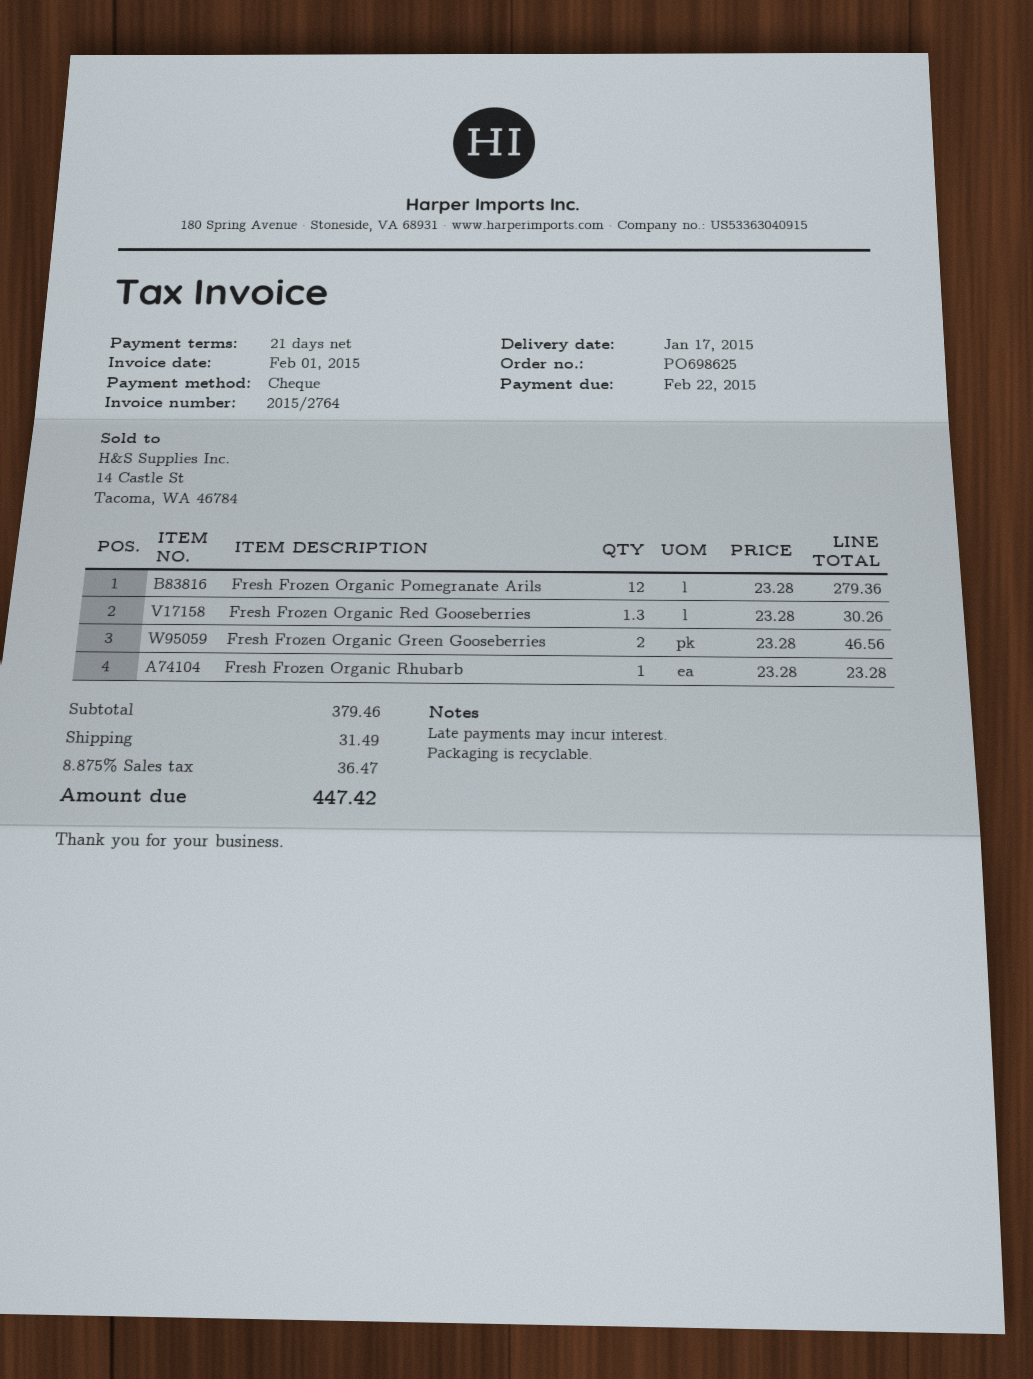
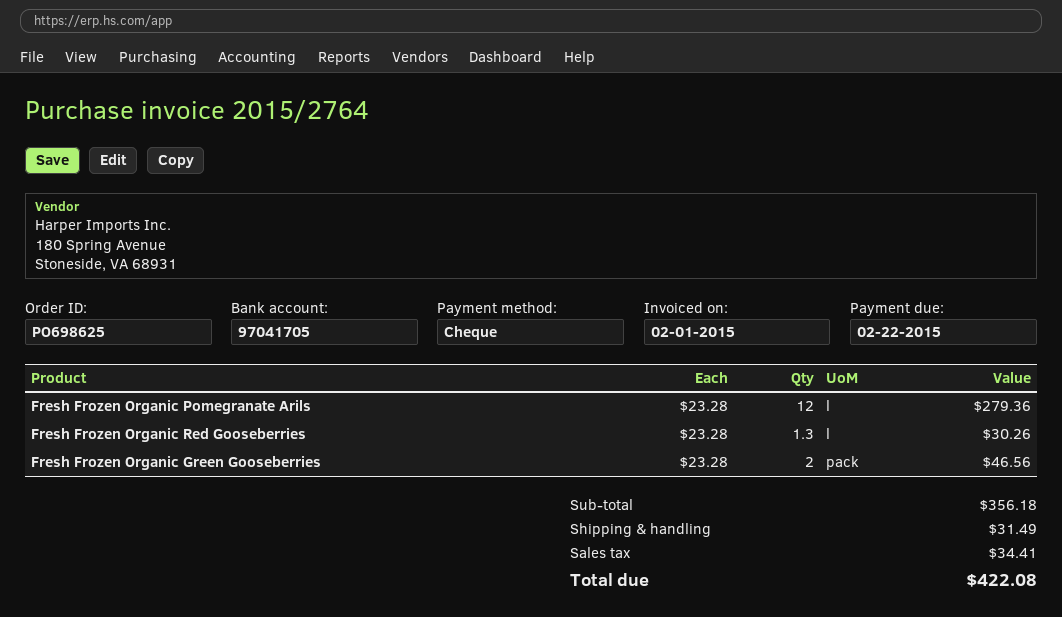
Fresh Frozen Organic Rhubarb: 1 x 23.28 = 23.28 -> none
subtotal: 379.46 -> 356.18
tax: 36.47 -> 34.41
total: 447.42 -> 422.08

